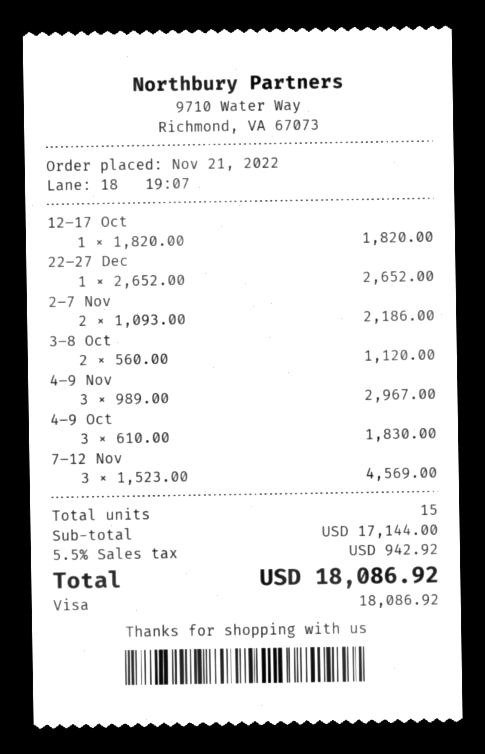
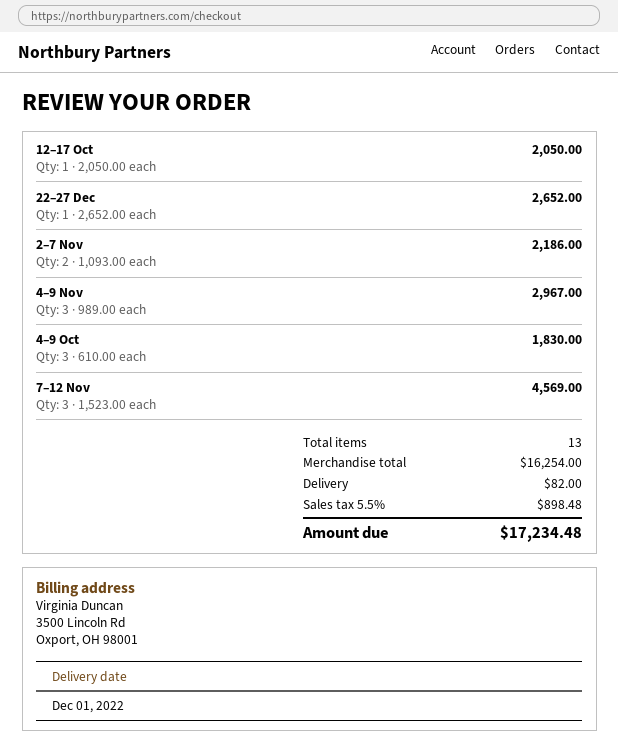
12–17 Oct: 1 x 1820.00 = 1820.00 -> 1 x 2050.00 = 2050.00
3–8 Oct: 2 x 560.00 = 1120.00 -> none
total quantity: 15 -> 13
subtotal: 17144.00 -> 16254.00
shipping: none -> 82.00
tax: 5.5% = 942.92 -> 5.5% = 898.48
total: 18086.92 -> 17234.48

